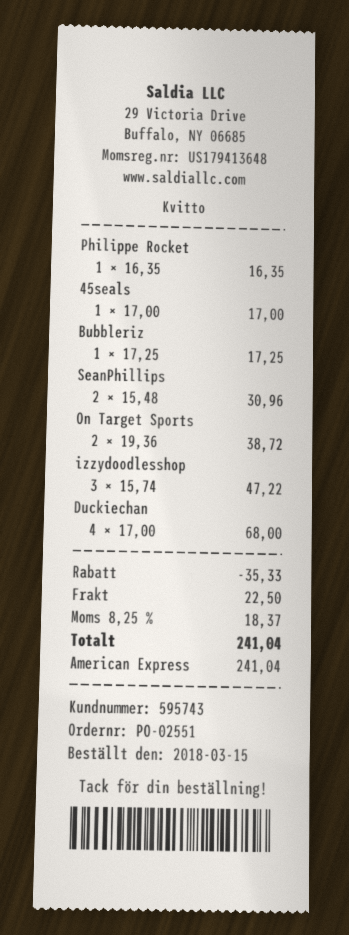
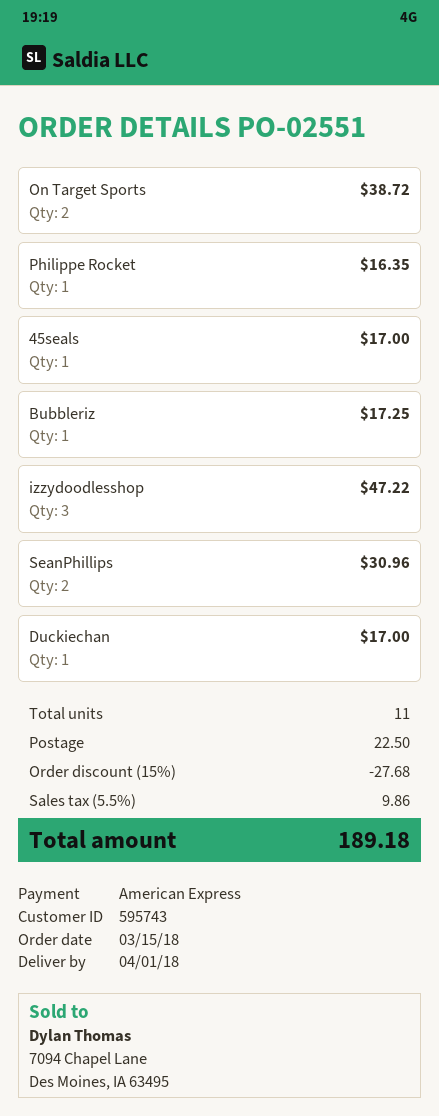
Duckiechan: 4 for 68.00 -> 1 for 17.00
discount: 35.33 -> 27.68
tax: 8.25% = 18.37 -> 5.5% = 9.86
total: 241.04 -> 189.18

